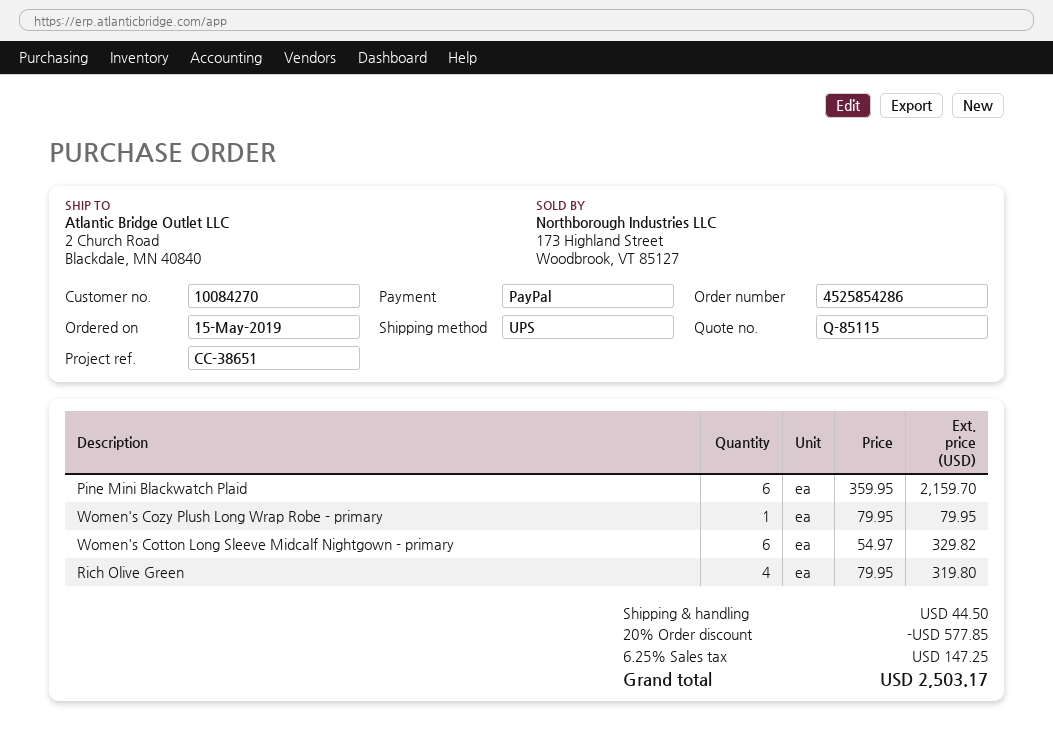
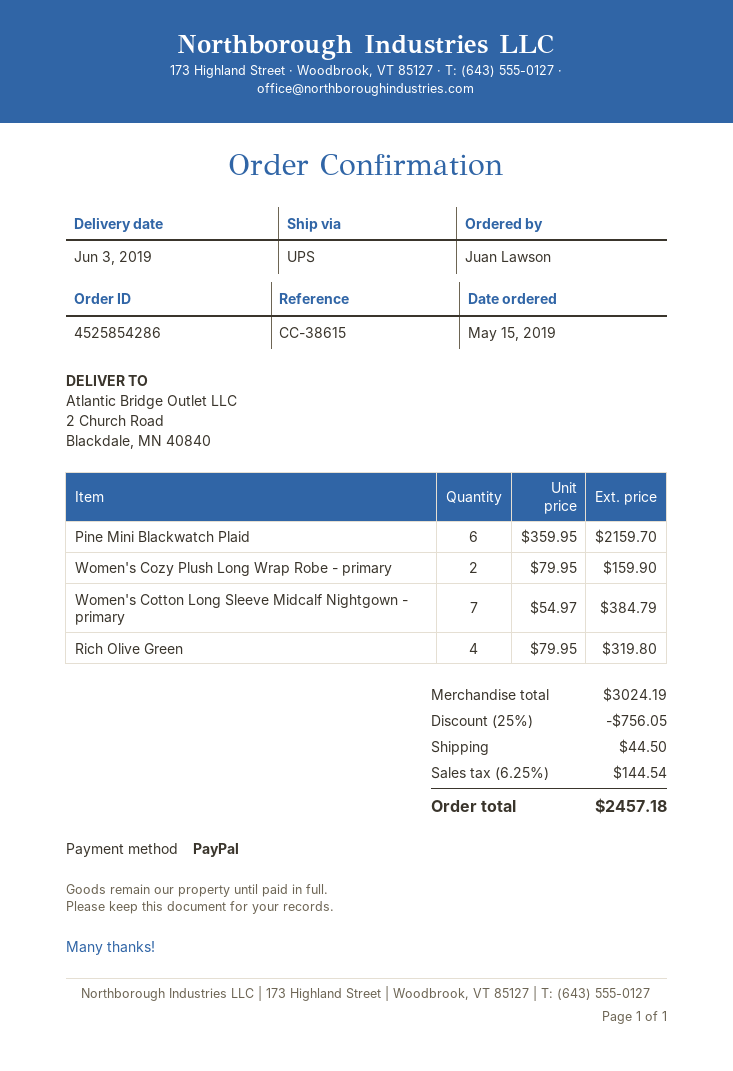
reference: CC-38651 -> CC-38615
Women's Cozy Plush Long Wrap Robe - primary: 1 x 79.95 = 79.95 -> 2 x 79.95 = 159.90
Women's Cotton Long Sleeve Midcalf Nightgown - primary: 6 x 54.97 = 329.82 -> 7 x 54.97 = 384.79
discount: 20% = 577.85 -> 25% = 756.05
tax: 6.25% = 147.25 -> 6.25% = 144.54
total: 2503.17 -> 2457.18

